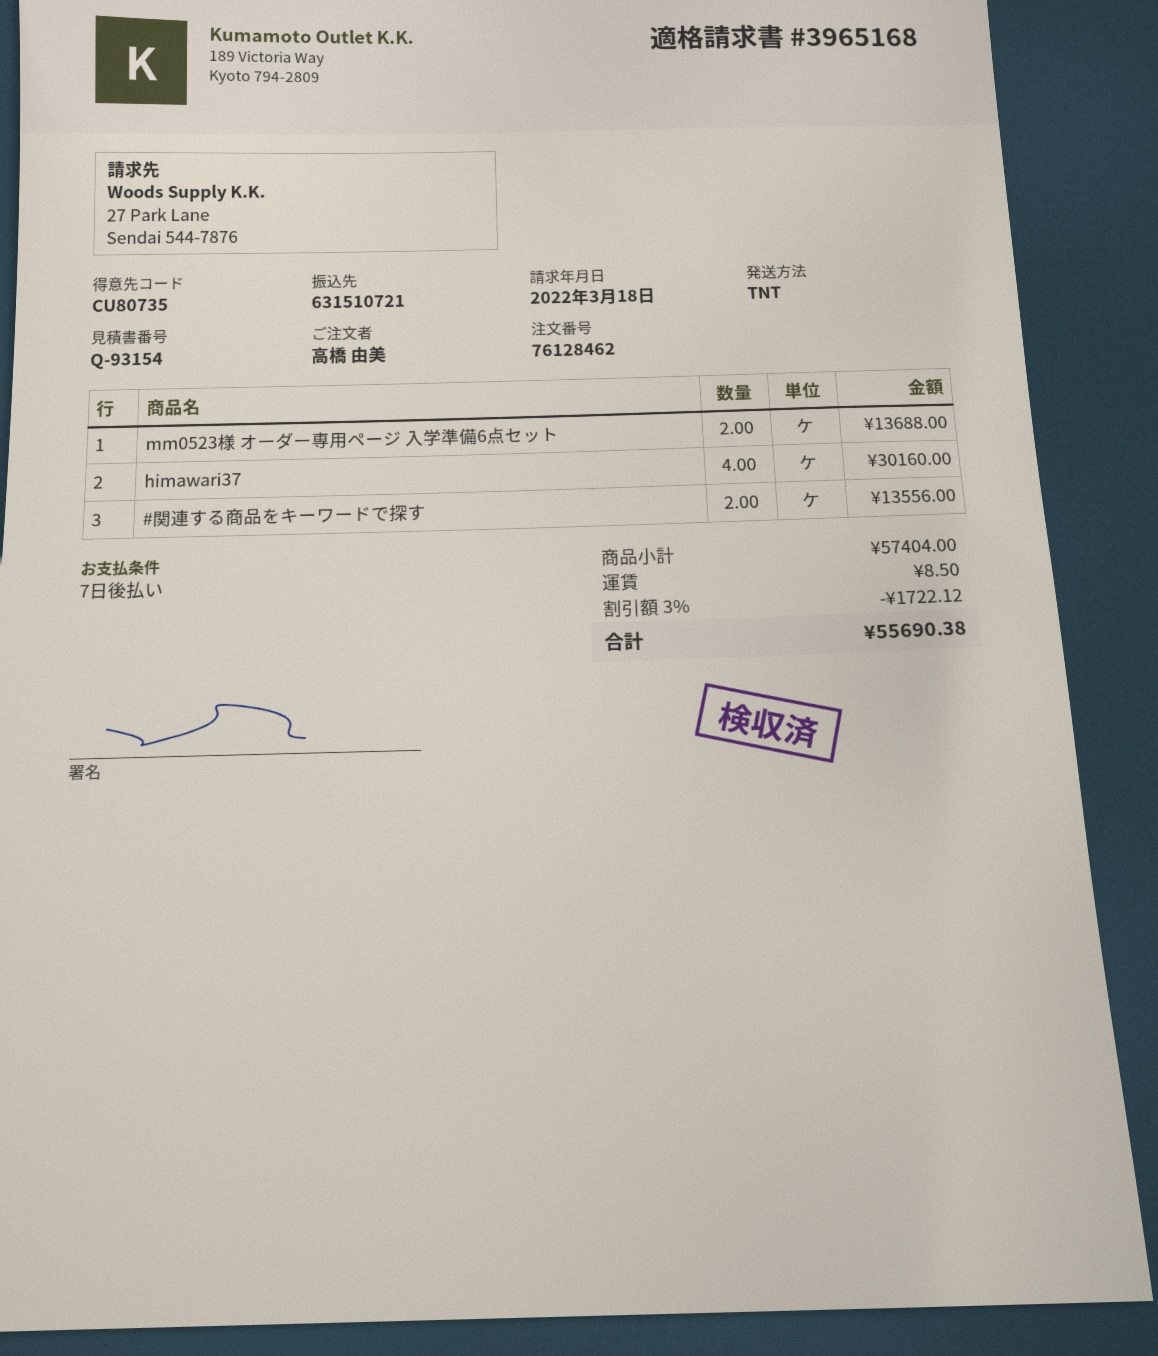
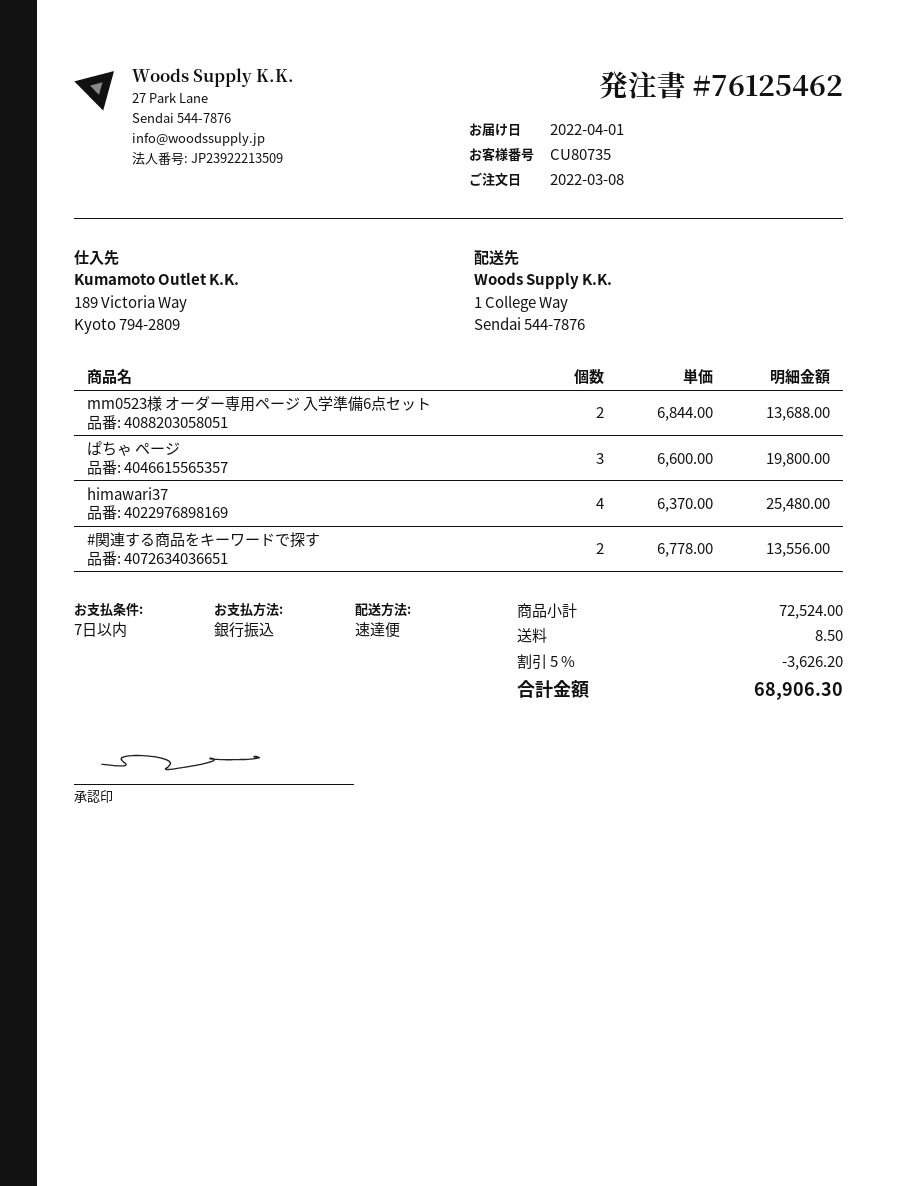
order number: 76128462 -> 76125462
shipping method: TNT -> express
himawari37: 4 for 30160.00 -> 4 for 25480.00
ぱちゃ ページ: none -> 3 for 19800.00
subtotal: 57404.00 -> 72524.00
discount: 3% = 1722.12 -> 5% = 3626.20
total: 55690.38 -> 68906.30

